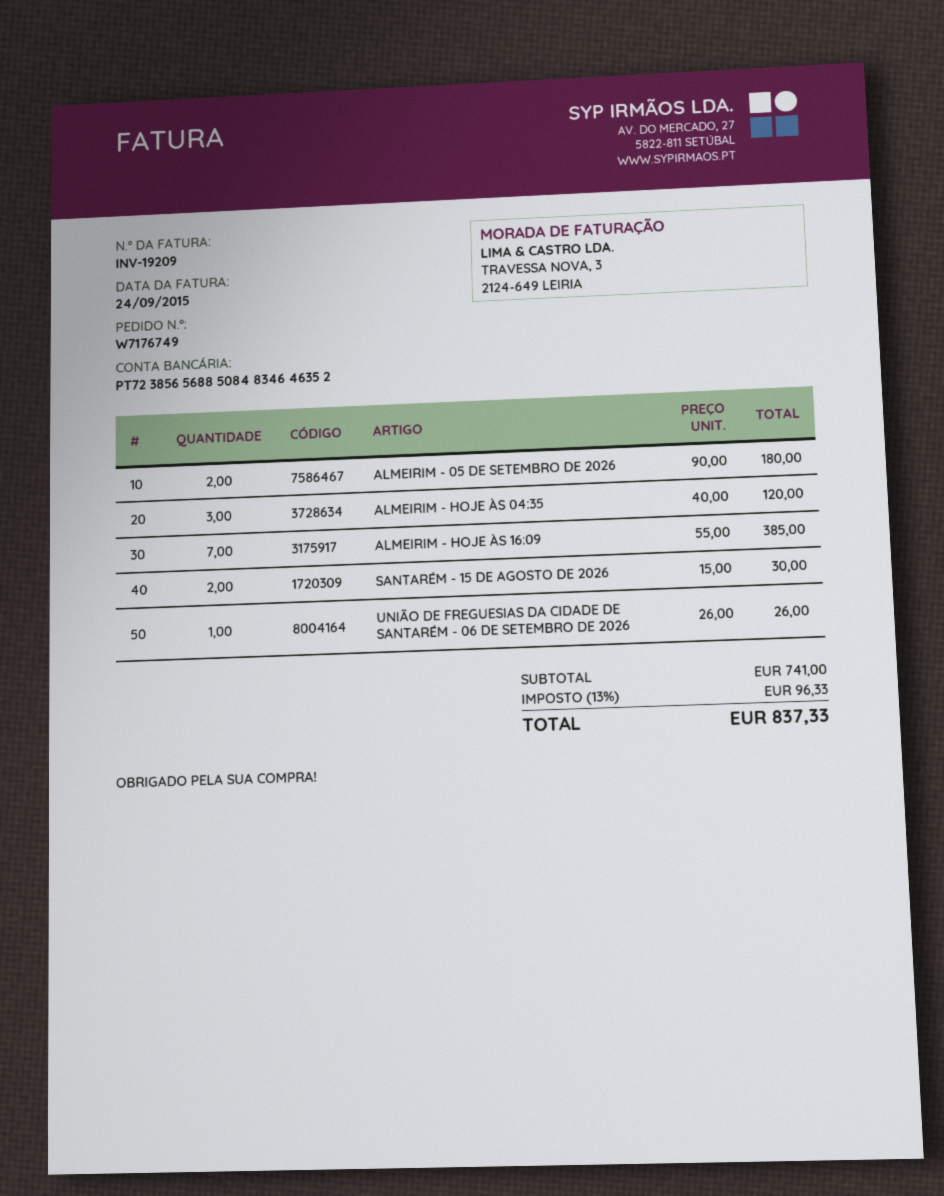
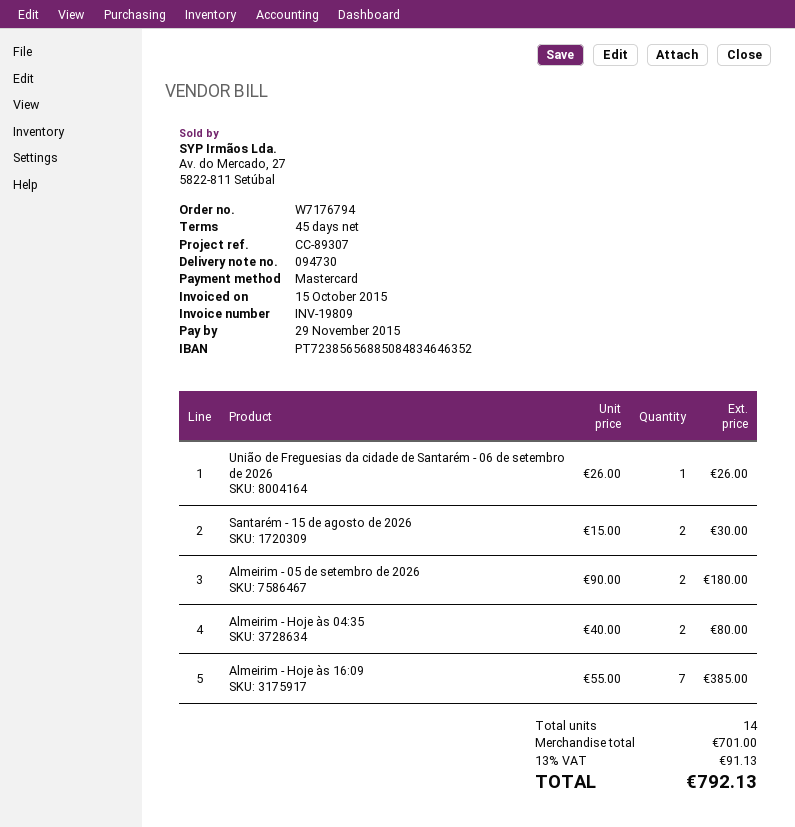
order number: W7176749 -> W7176794
invoice number: INV-19209 -> INV-19809
invoice date: 2015-09-24 -> 2015-10-15
ALMEIRIM - HOJE ÀS 04:35: 3 x 40.00 = 120.00 -> 2 x 40.00 = 80.00
subtotal: 741.00 -> 701.00
tax: 13% = 96.33 -> 13% = 91.13
total: 837.33 -> 792.13

